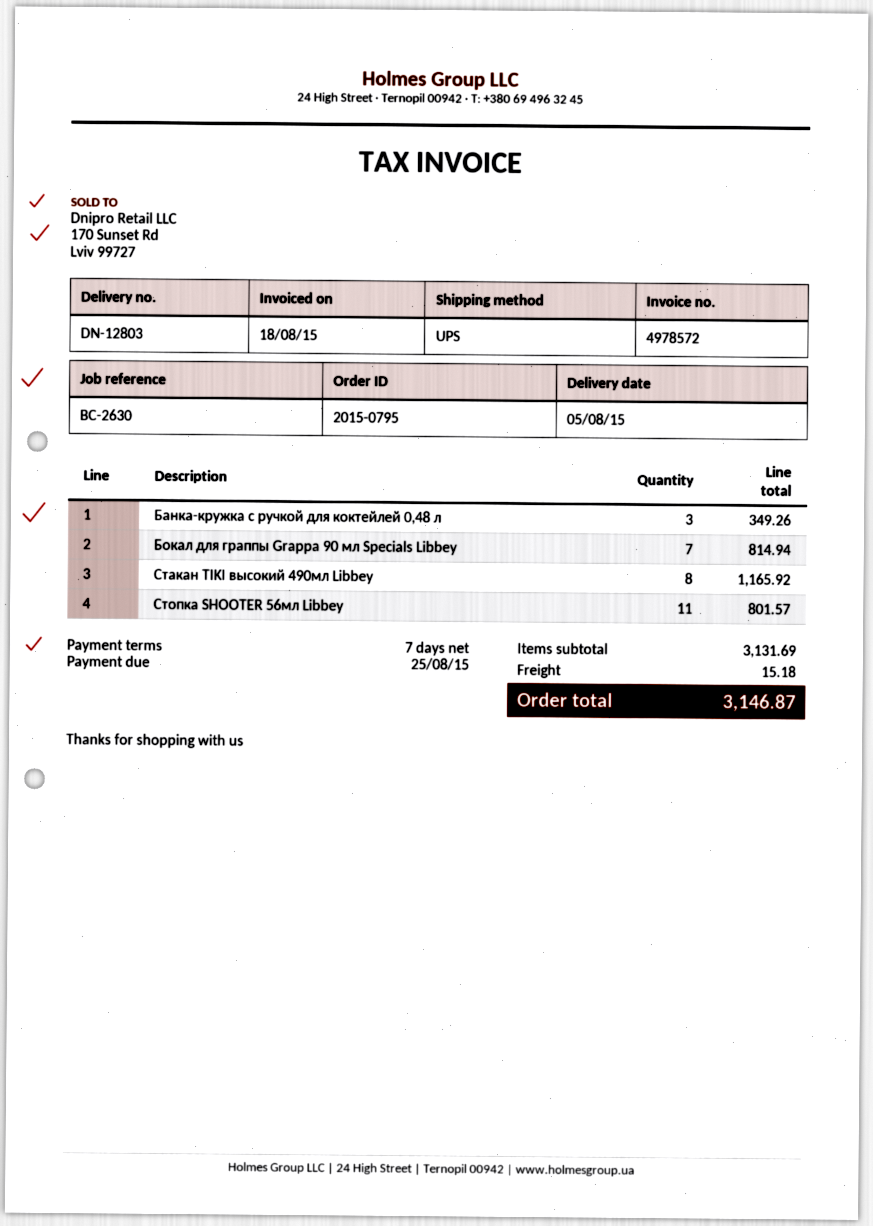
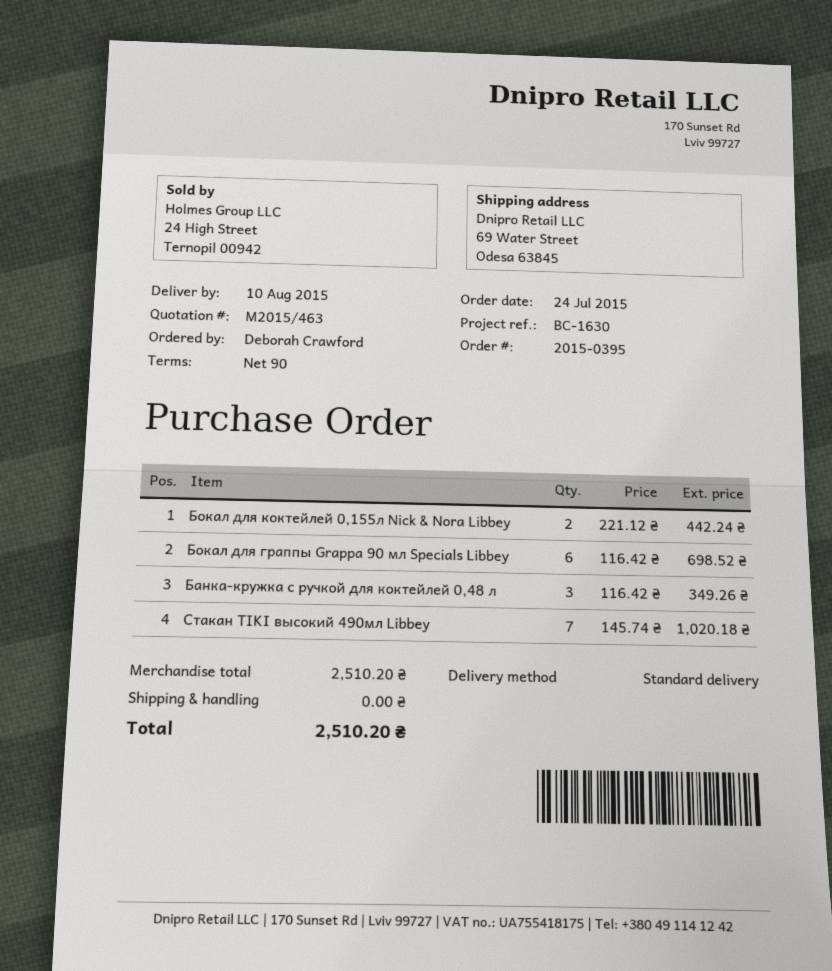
order number: 2015-0795 -> 2015-0395
delivery date: 2015-08-05 -> 2015-08-10
payment terms: 7 days -> 90 days
reference: BC-2630 -> BC-1630
shipping method: UPS -> standard
Бокал для граппы Grappa 90 мл Specials Libbey: 7 for 814.94 -> 6 for 698.52
Стакан TIKI высокий 490мл Libbey: 8 for 1165.92 -> 7 for 1020.18
Стопка SHOOTER 56мл Libbey: 11 for 801.57 -> none
Бокал для коктейлей 0,155л Nick & Nora Libbey: none -> 2 for 442.24
subtotal: 3131.69 -> 2510.20
shipping: 15.18 -> 0.00
total: 3146.87 -> 2510.20

